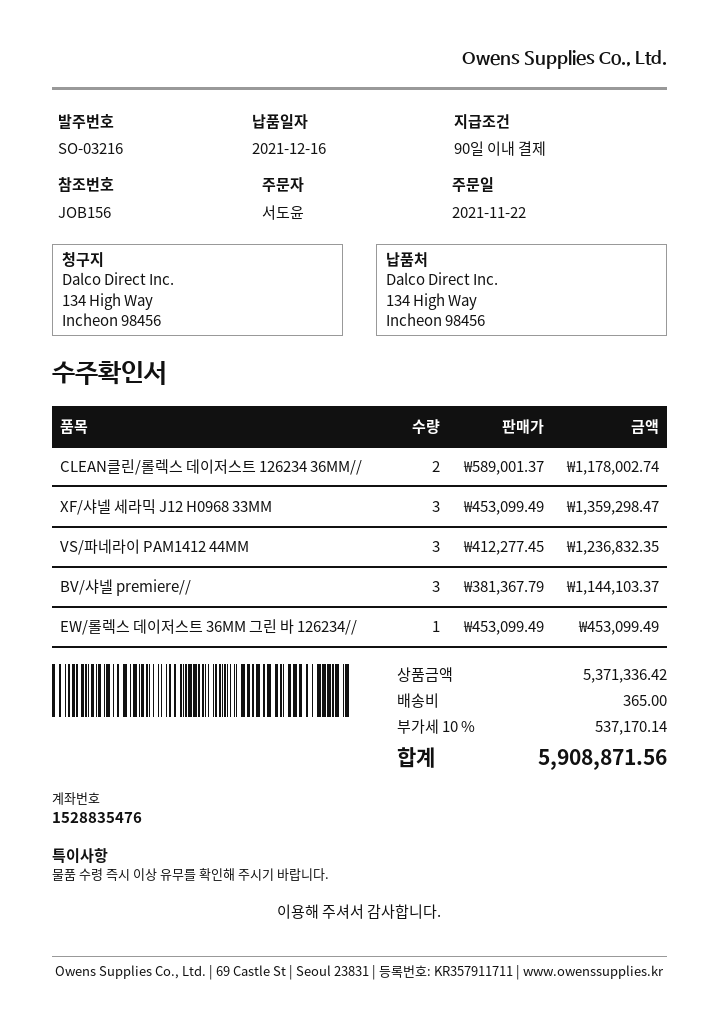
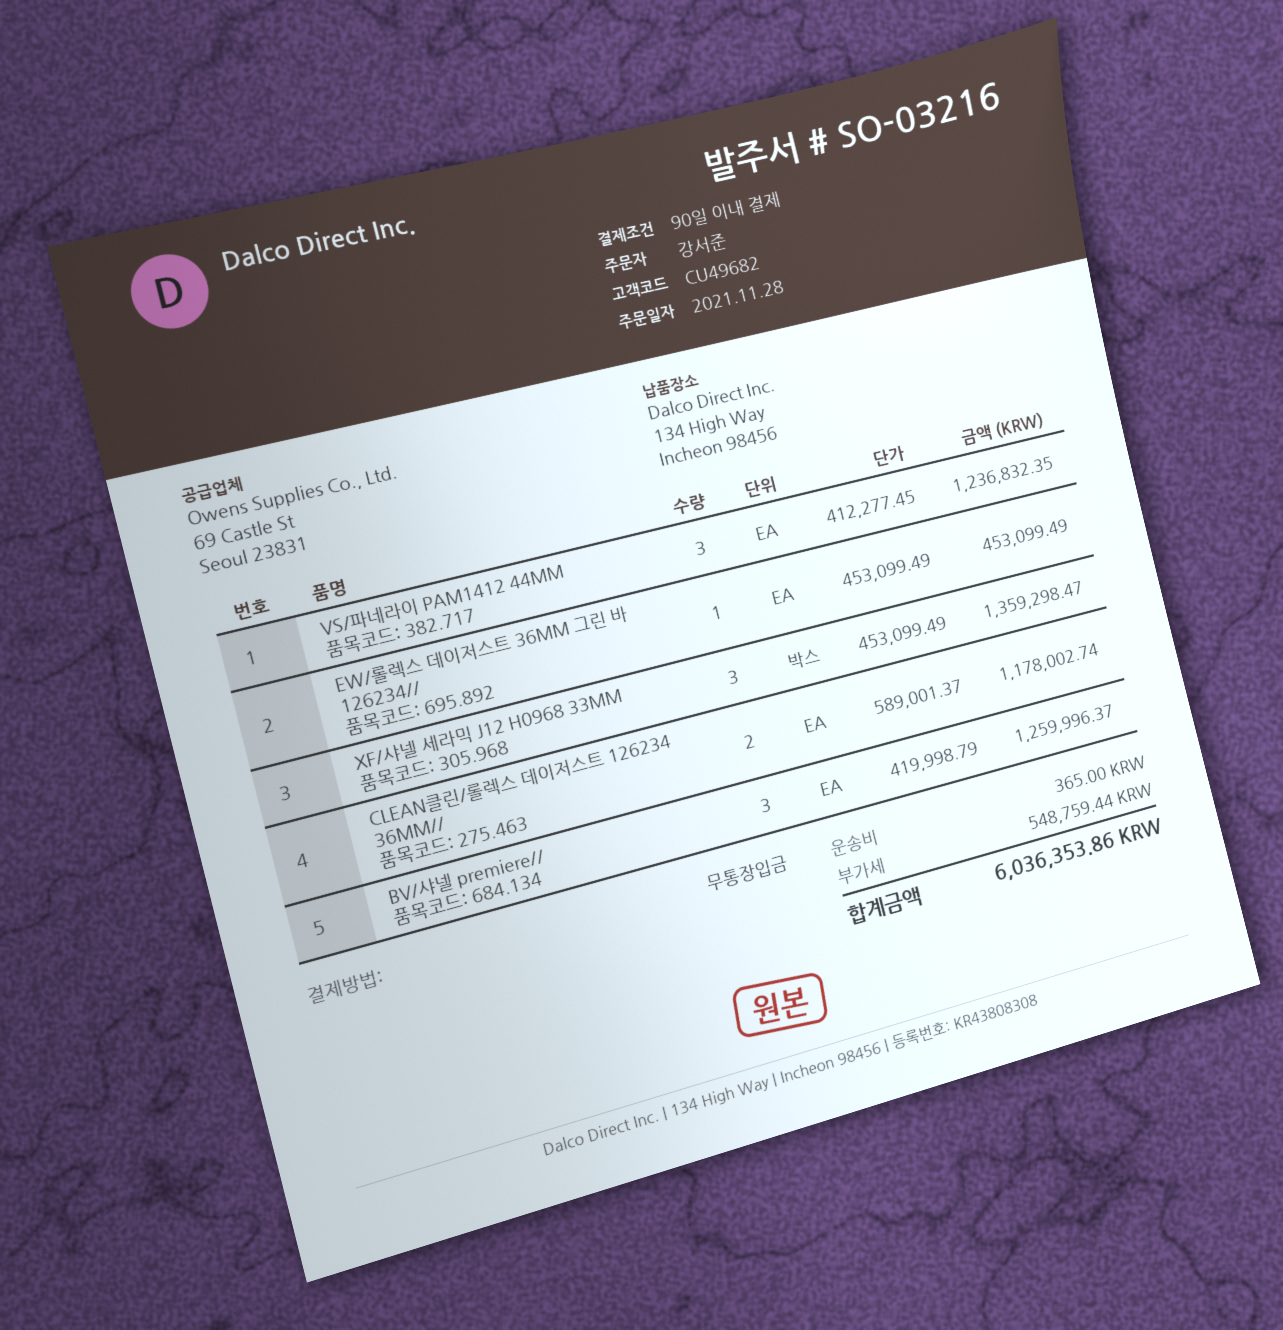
order date: 2021-11-22 -> 2021-11-28
ordered by: 서도윤 -> 강서준
BV/샤넬 premiere//: 3 x 381367.79 = 1144103.37 -> 3 x 419998.79 = 1259996.37
tax: 537170.14 -> 548759.44
total: 5908871.56 -> 6036353.86

